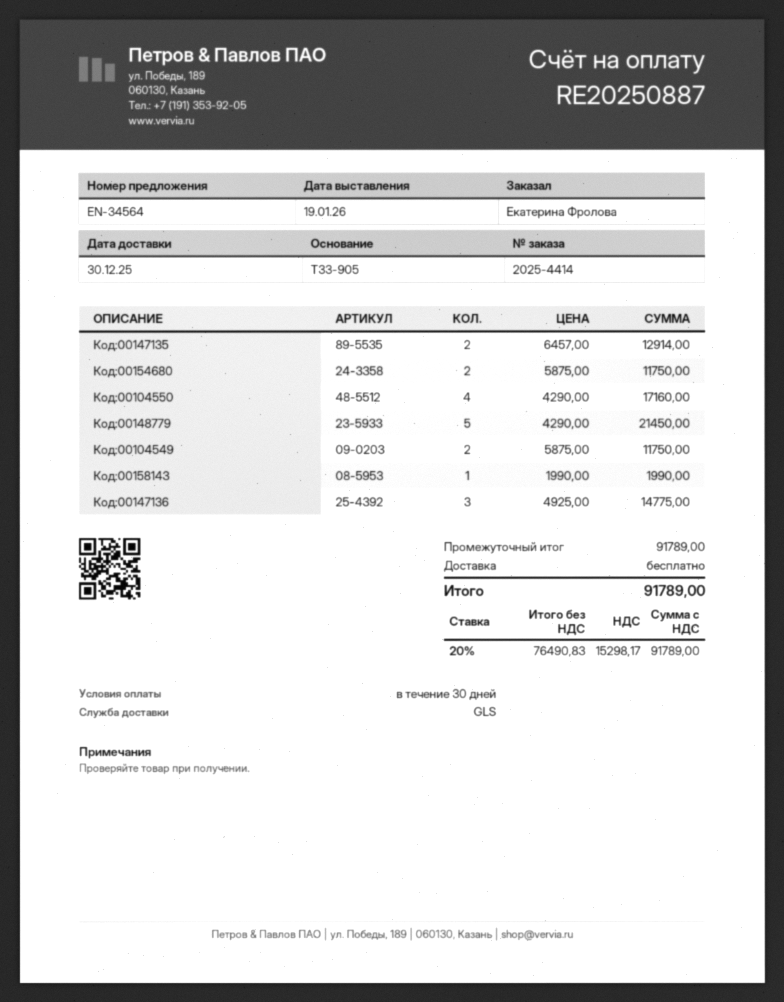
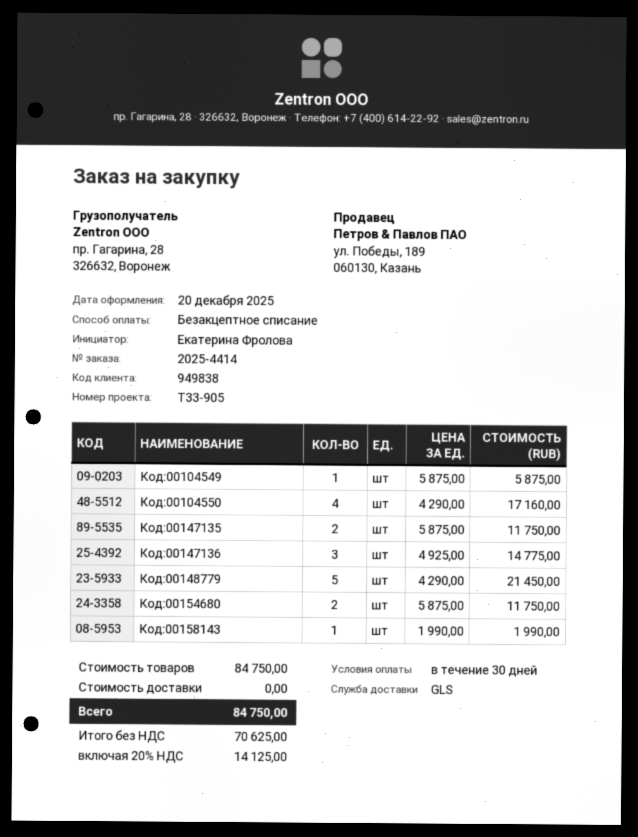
Код:00147135: 2 x 6457.00 = 12914.00 -> 2 x 5875.00 = 11750.00
Код:00104549: 2 x 5875.00 = 11750.00 -> 1 x 5875.00 = 5875.00
subtotal: 91789.00 -> 84750.00
net: 76490.83 -> 70625.00
tax: 20% = 15298.17 -> 20% = 14125.00
total: 91789.00 -> 84750.00

